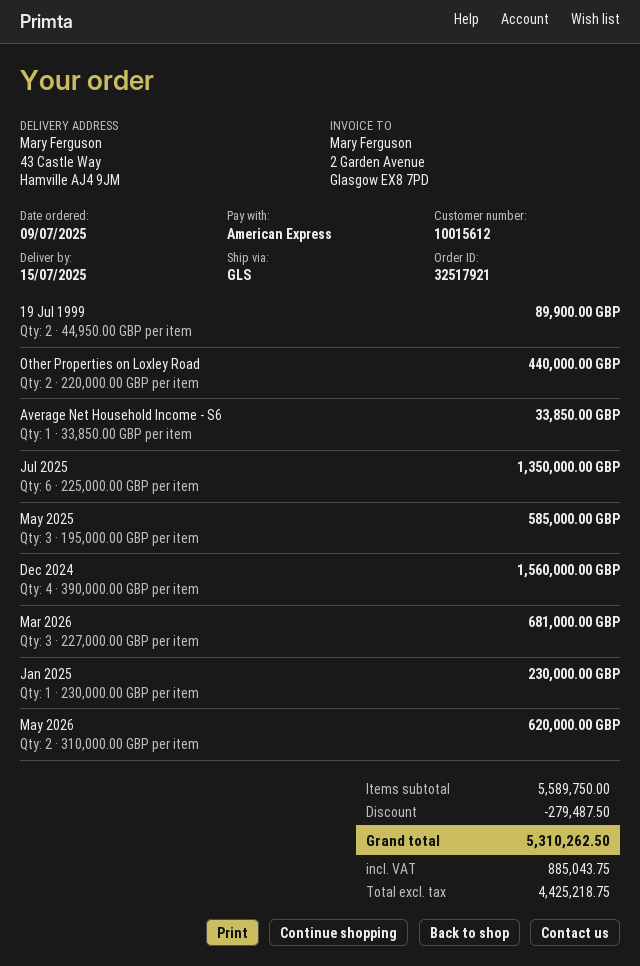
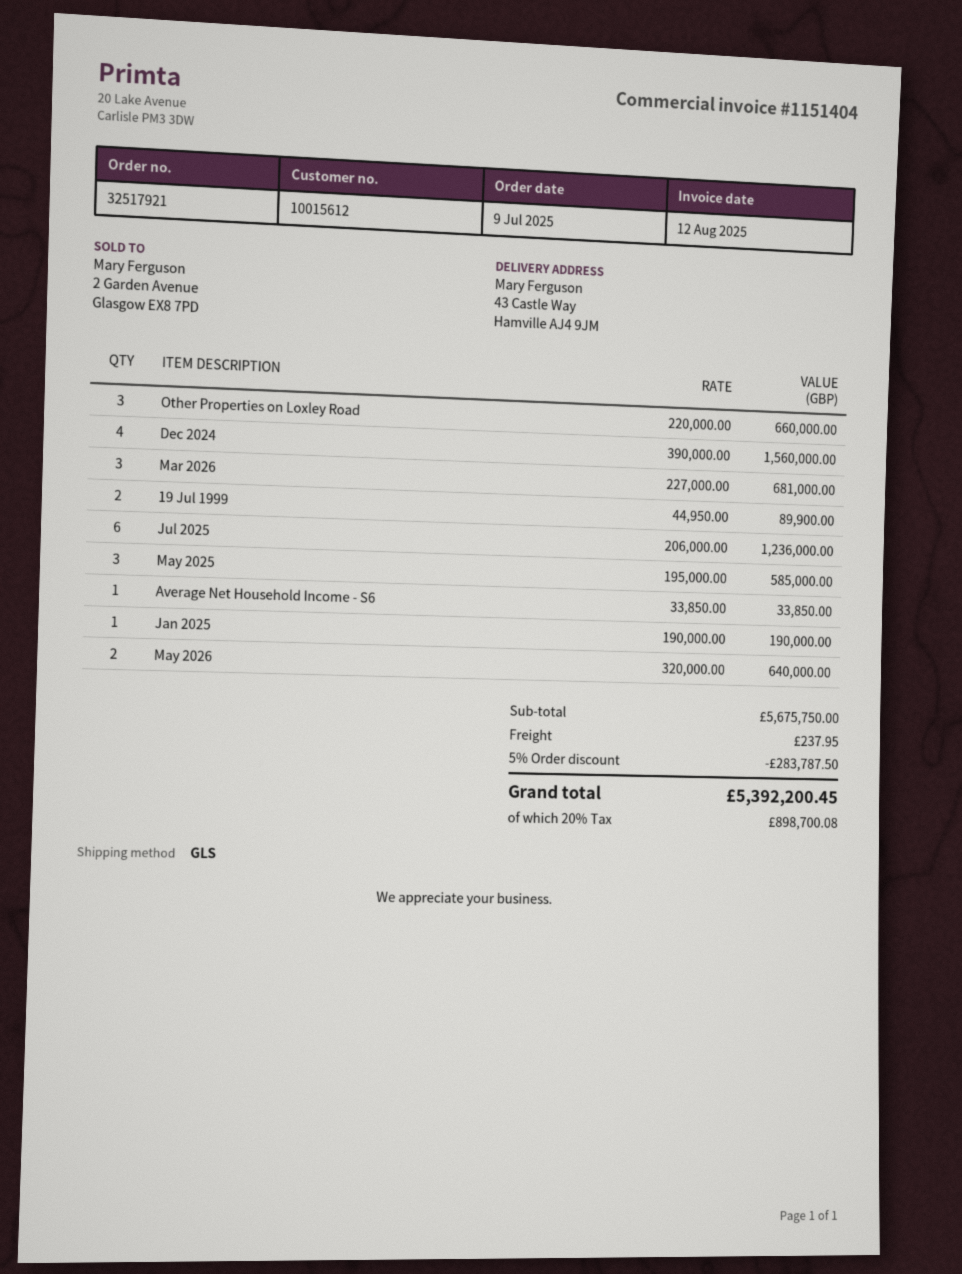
Other Properties on Loxley Road: 2 x 220000.00 = 440000.00 -> 3 x 220000.00 = 660000.00
Jul 2025: 6 x 225000.00 = 1350000.00 -> 6 x 206000.00 = 1236000.00
Jan 2025: 1 x 230000.00 = 230000.00 -> 1 x 190000.00 = 190000.00
May 2026: 2 x 310000.00 = 620000.00 -> 2 x 320000.00 = 640000.00
subtotal: 5589750.00 -> 5675750.00
discount: 279487.50 -> 283787.50
shipping: none -> 237.95
tax: 885043.75 -> 898700.08
total: 5310262.50 -> 5392200.45

